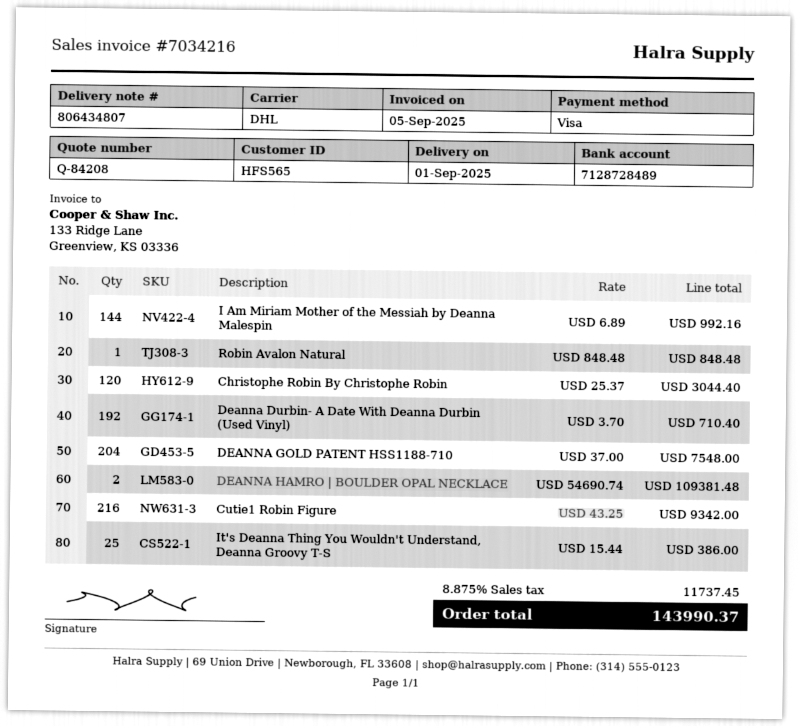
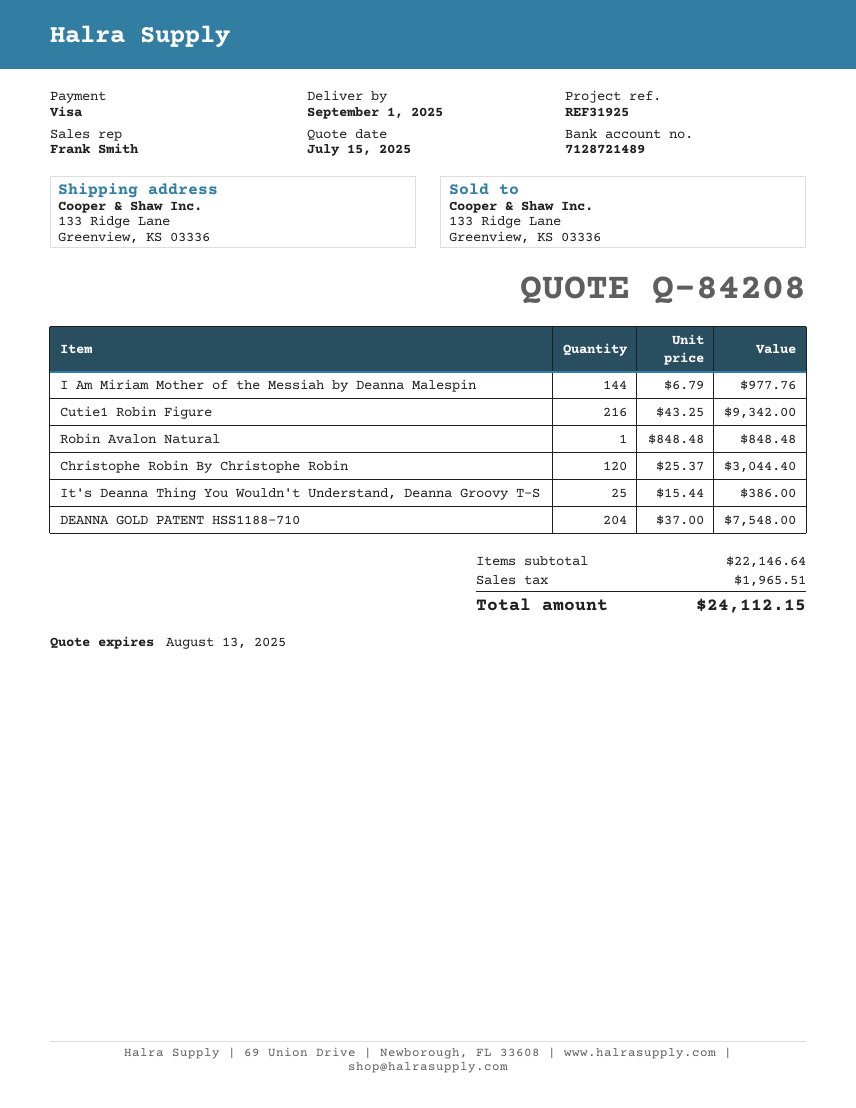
bank account: 7128728489 -> 7128721489
I Am Miriam Mother of the Messiah by Deanna Malespin: 144 x 6.89 = 992.16 -> 144 x 6.79 = 977.76
Deanna Durbin- A Date With Deanna Durbin (Used Vinyl): 192 x 3.70 = 710.40 -> none
DEANNA HAMRO | BOULDER OPAL NECKLACE: 2 x 54690.74 = 109381.48 -> none
tax: 11737.45 -> 1965.51
total: 143990.37 -> 24112.15

